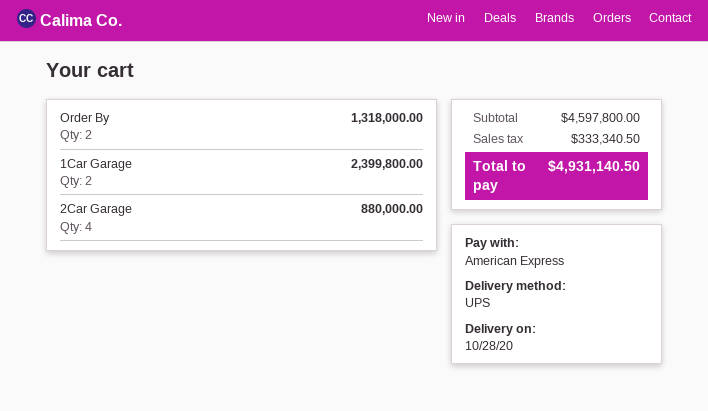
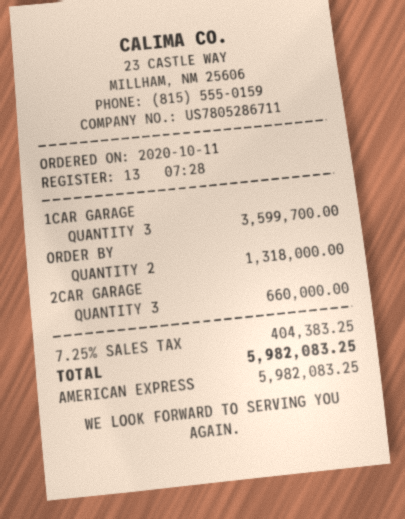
1Car Garage: 2 for 2399800.00 -> 3 for 3599700.00
2Car Garage: 4 for 880000.00 -> 3 for 660000.00
tax: 333340.50 -> 404383.25
total: 4931140.50 -> 5982083.25

